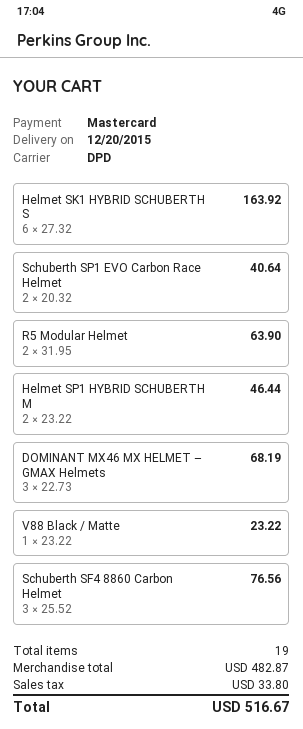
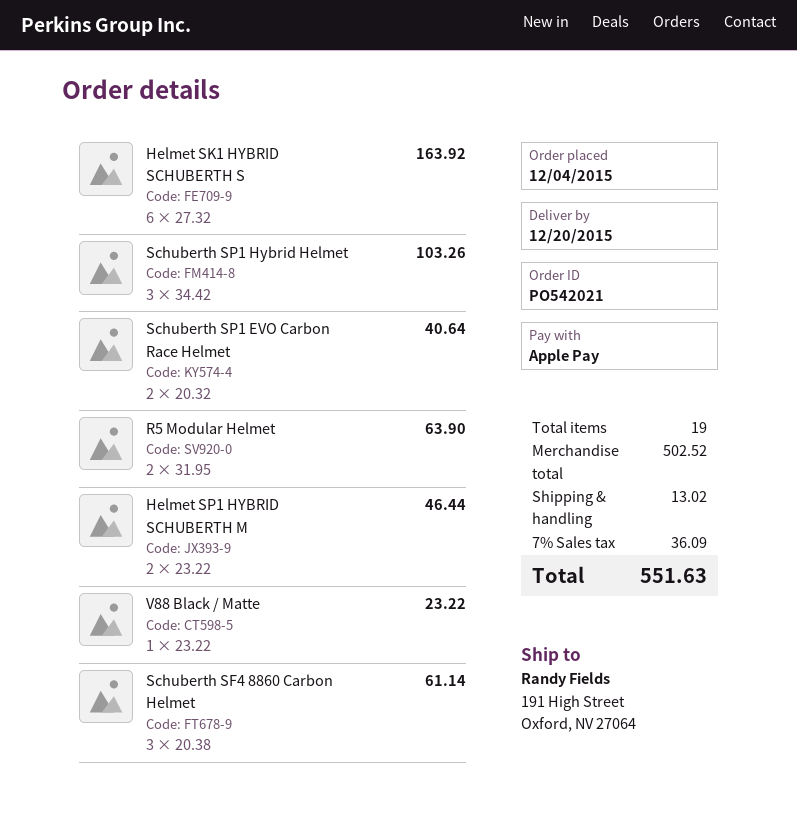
payment method: Mastercard -> Apple Pay
DOMINANT MX46 MX HELMET – GMAX Helmets: 3 x 22.73 = 68.19 -> none
Schuberth SF4 8860 Carbon Helmet: 3 x 25.52 = 76.56 -> 3 x 20.38 = 61.14
Schuberth SP1 Hybrid Helmet: none -> 3 x 34.42 = 103.26
subtotal: 482.87 -> 502.52
shipping: none -> 13.02
tax: 33.80 -> 36.09
total: 516.67 -> 551.63

